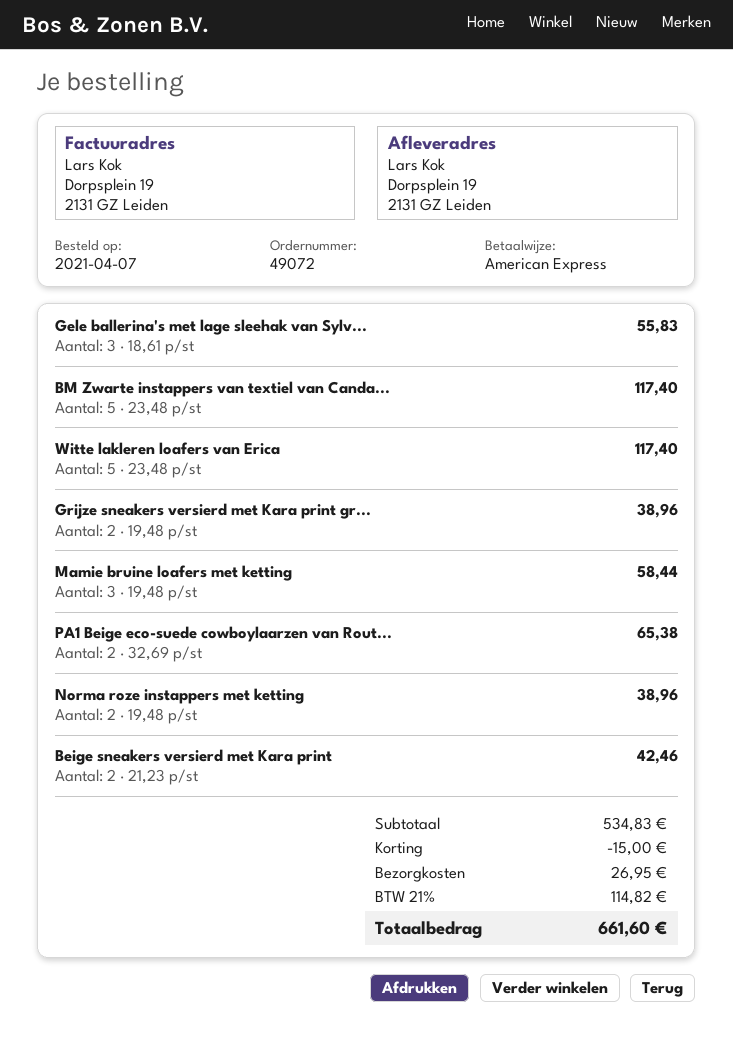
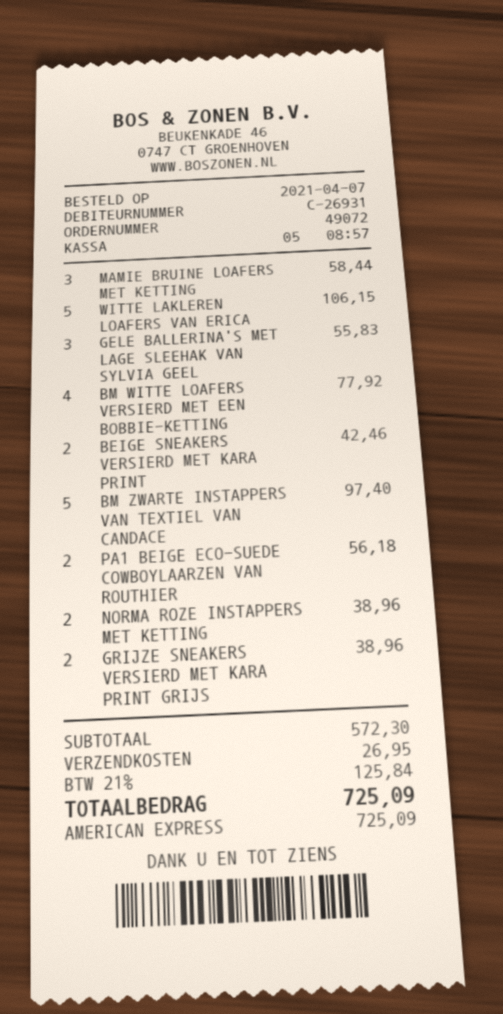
BM Zwarte instappers van textiel van Canda...: 5 for 117.40 -> 5 for 97.40
Witte lakleren loafers van Erica: 5 for 117.40 -> 5 for 106.15
PA1 Beige eco-suede cowboylaarzen van Rout...: 2 for 65.38 -> 2 for 56.18
BM WITTE LOAFERS VERSIERD MET EEN BOBBIE-KETTING: none -> 4 for 77.92
subtotal: 534.83 -> 572.30
discount: 15.00 -> none
tax: 21% = 114.82 -> 21% = 125.84
total: 661.60 -> 725.09

